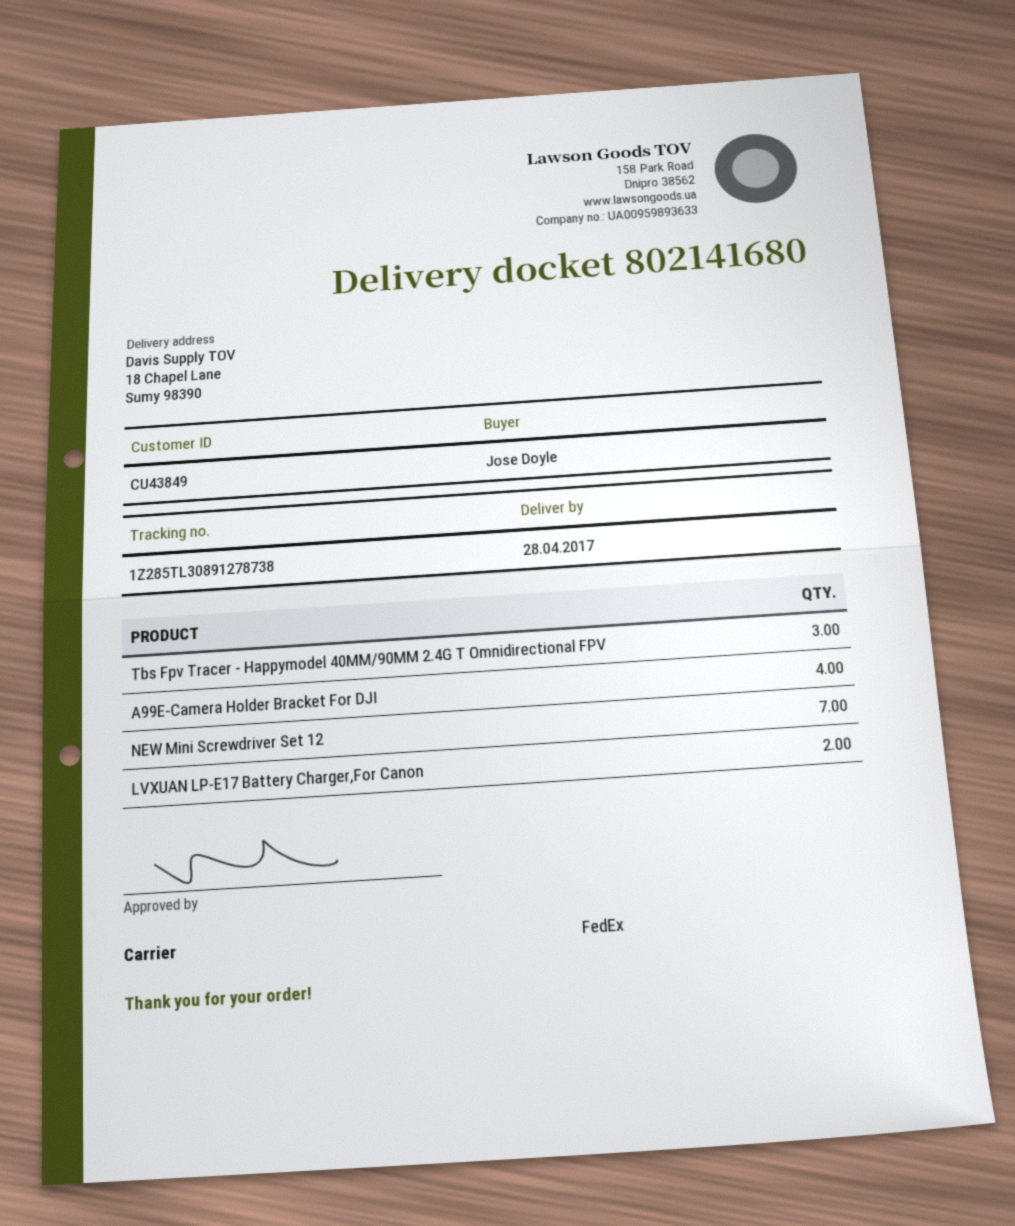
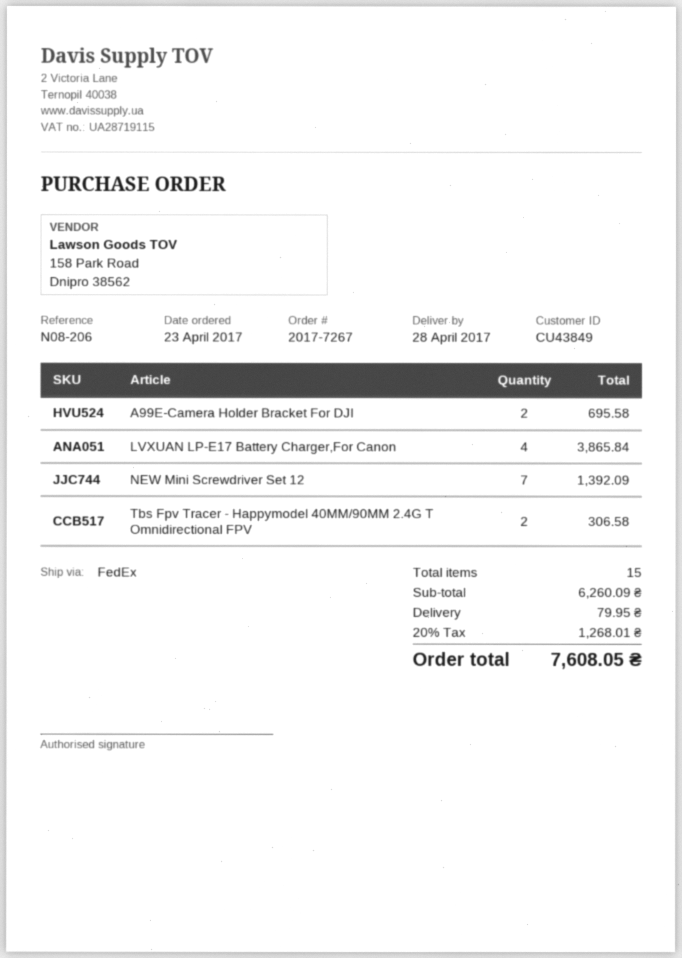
Tbs Fpv Tracer - Happymodel 40MM/90MM 2.4G T Omnidirectional FPV: 3 -> 2
A99E-Camera Holder Bracket For DJI: 4 -> 2
LVXUAN LP-E17 Battery Charger,For Canon: 2 -> 4

